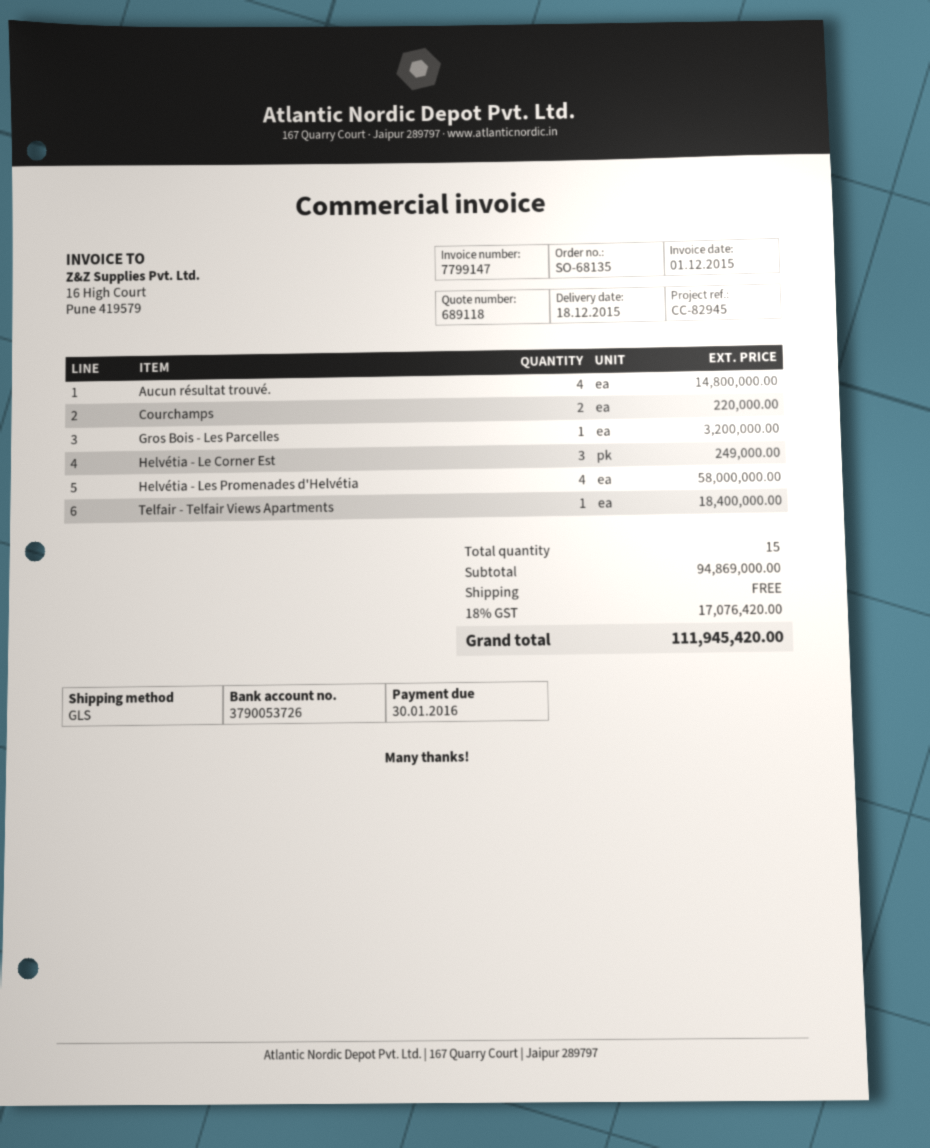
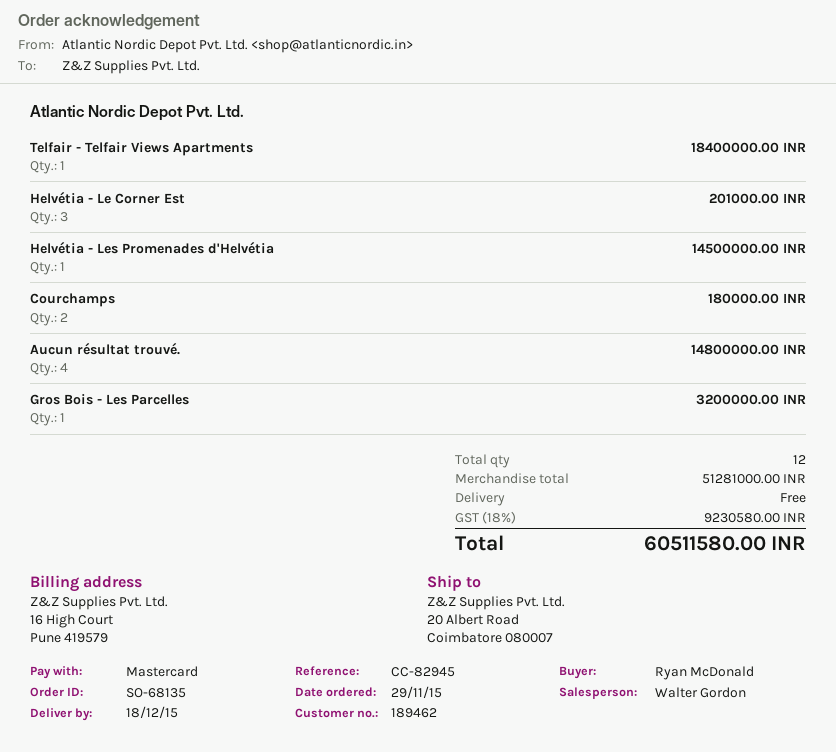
Courchamps: 2 for 220000.00 -> 2 for 180000.00
Helvétia - Le Corner Est: 3 for 249000.00 -> 3 for 201000.00
Helvétia - Les Promenades d'Helvétia: 4 for 58000000.00 -> 1 for 14500000.00
total quantity: 15 -> 12
subtotal: 94869000.00 -> 51281000.00
tax: 18% = 17076420.00 -> 18% = 9230580.00
total: 111945420.00 -> 60511580.00

